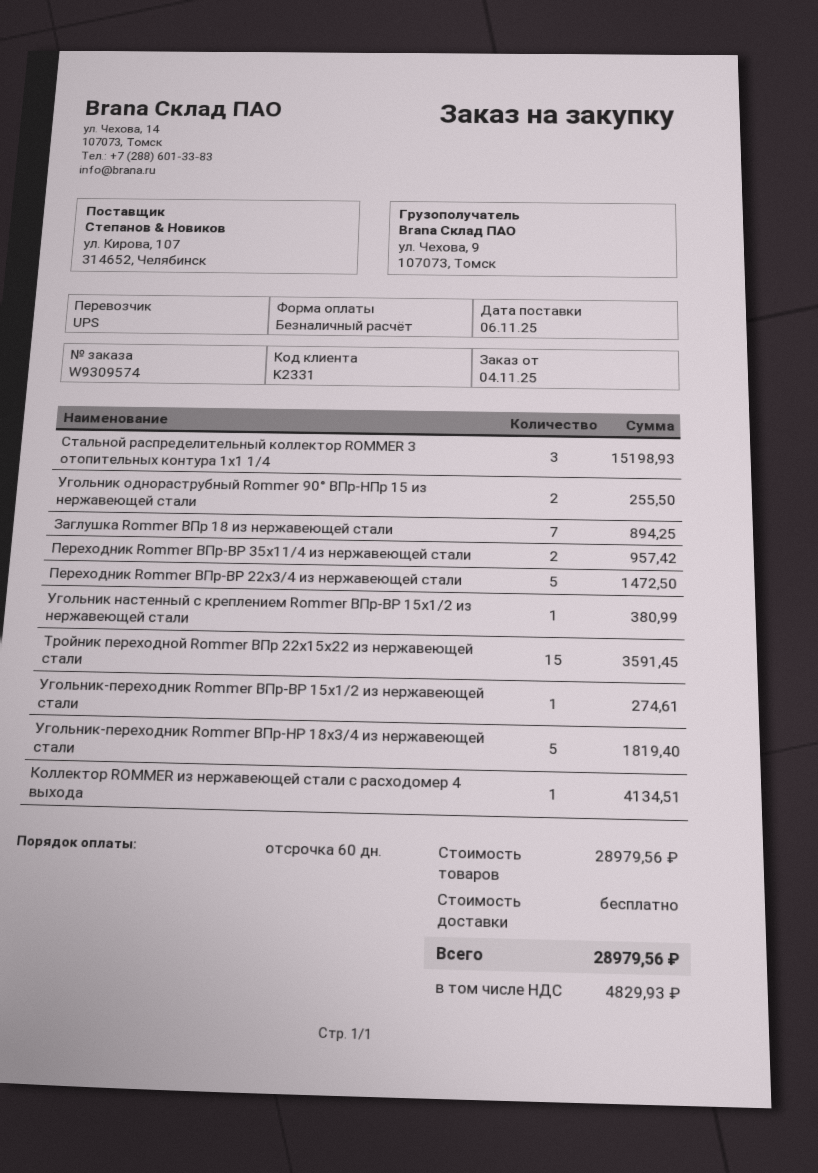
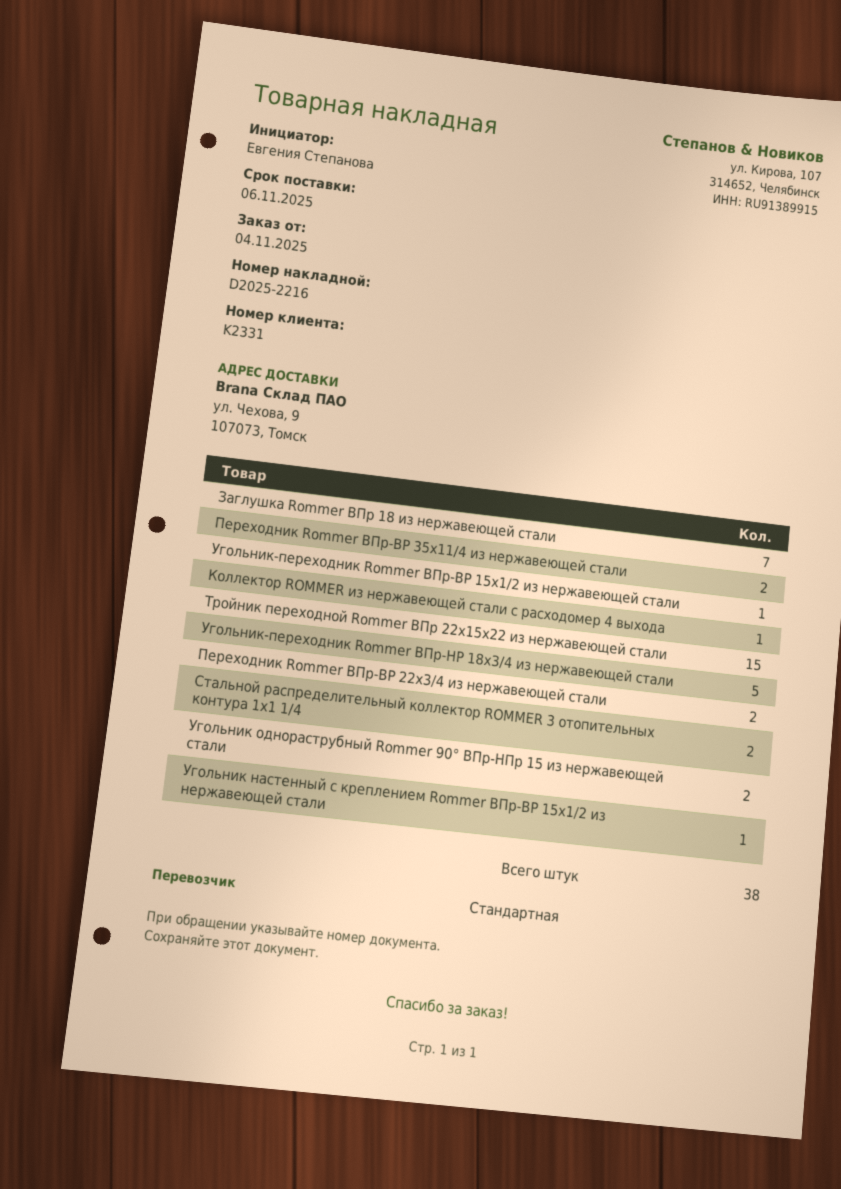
shipping method: UPS -> standard
Стальной распределительный коллектор ROMMER 3 отопительных контура 1х1 1/4: 3 -> 2
Переходник Rommer ВПр-ВР 22х3/4 из нержавеющей стали: 5 -> 2

